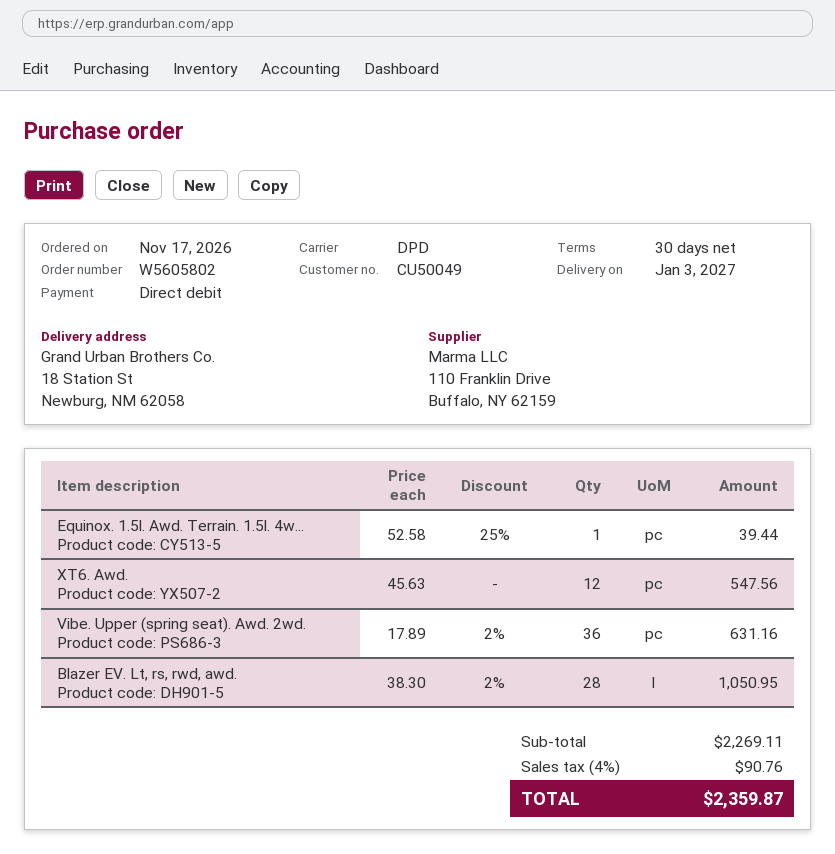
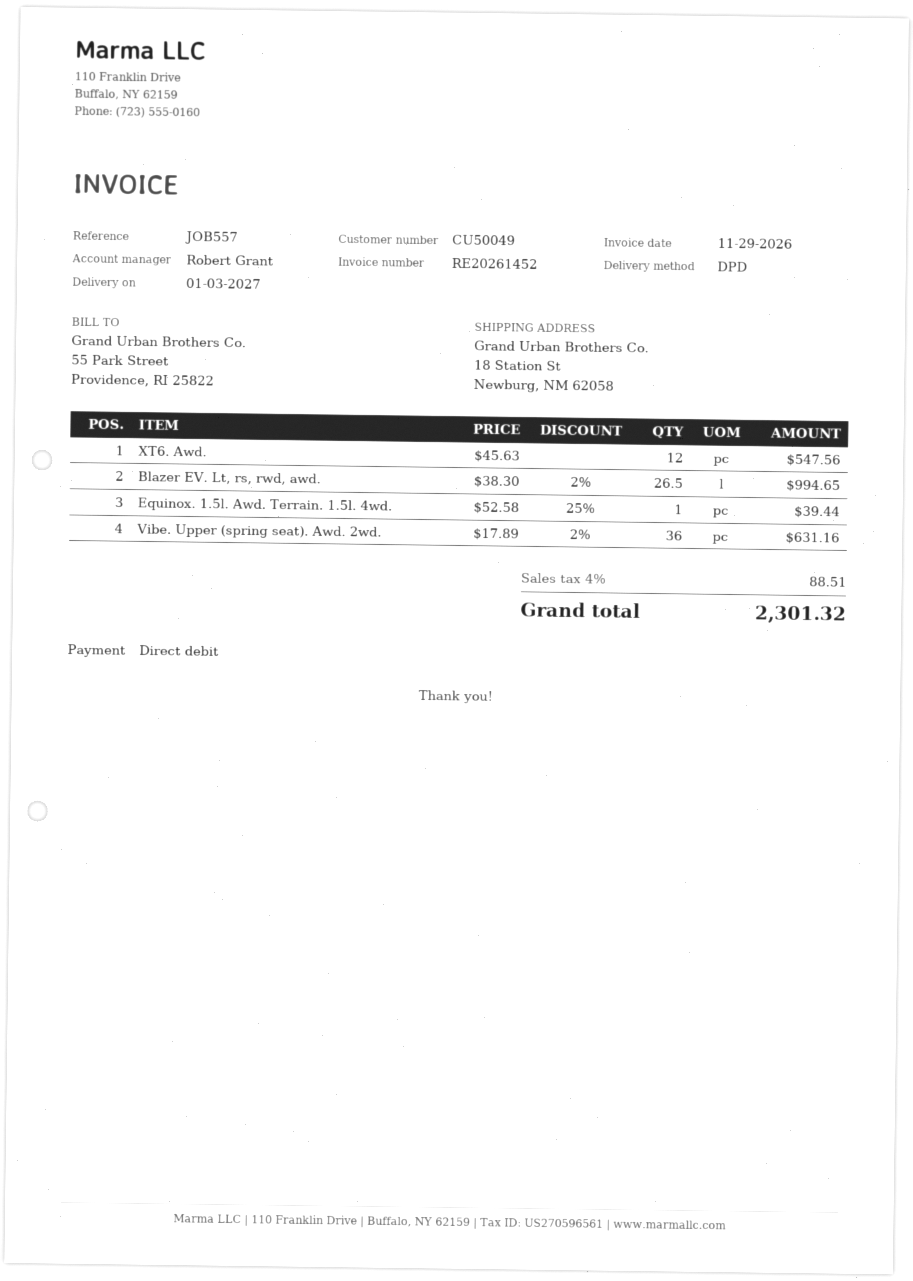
Blazer EV. Lt, rs, rwd, awd.: 28 x 38.30 - 2% = 1050.95 -> 26.5 x 38.30 - 2% = 994.65
tax: 4% = 90.76 -> 4% = 88.51
total: 2359.87 -> 2301.32

